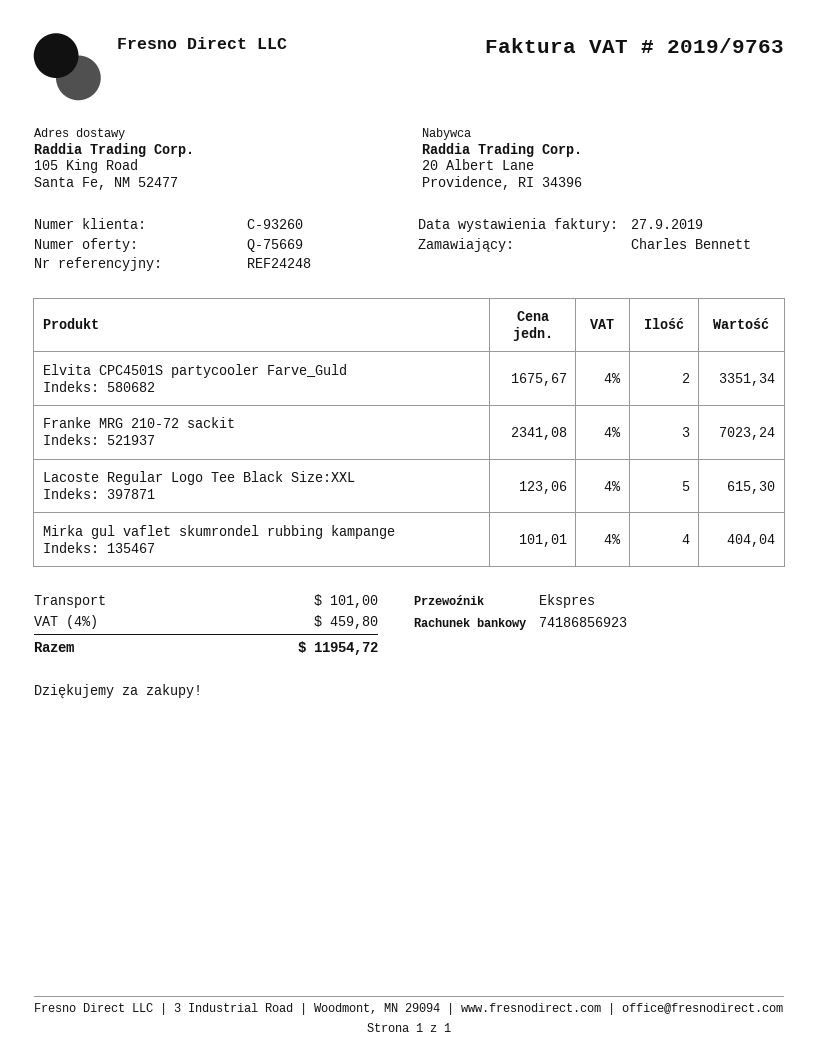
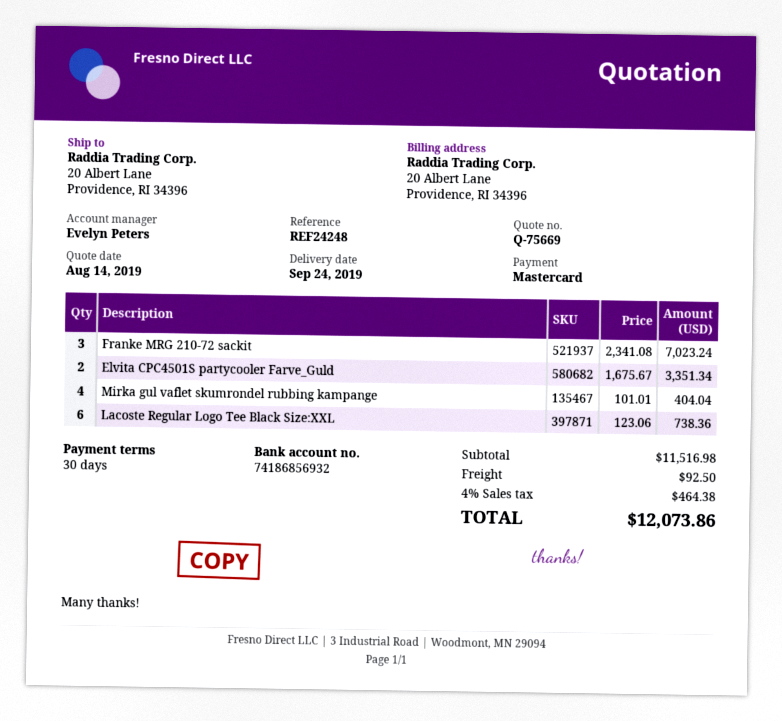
bank account: 74186856923 -> 74186856932
ship to: 105 King Road, Santa Fe, NM 52477 -> 20 Albert Lane, Providence, RI 34396
Lacoste Regular Logo Tee Black Size:XXL: 5 x 123.06 = 615.30 -> 6 x 123.06 = 738.36
shipping: 101.00 -> 92.50
tax: 4% = 459.80 -> 4% = 464.38
total: 11954.72 -> 12073.86

